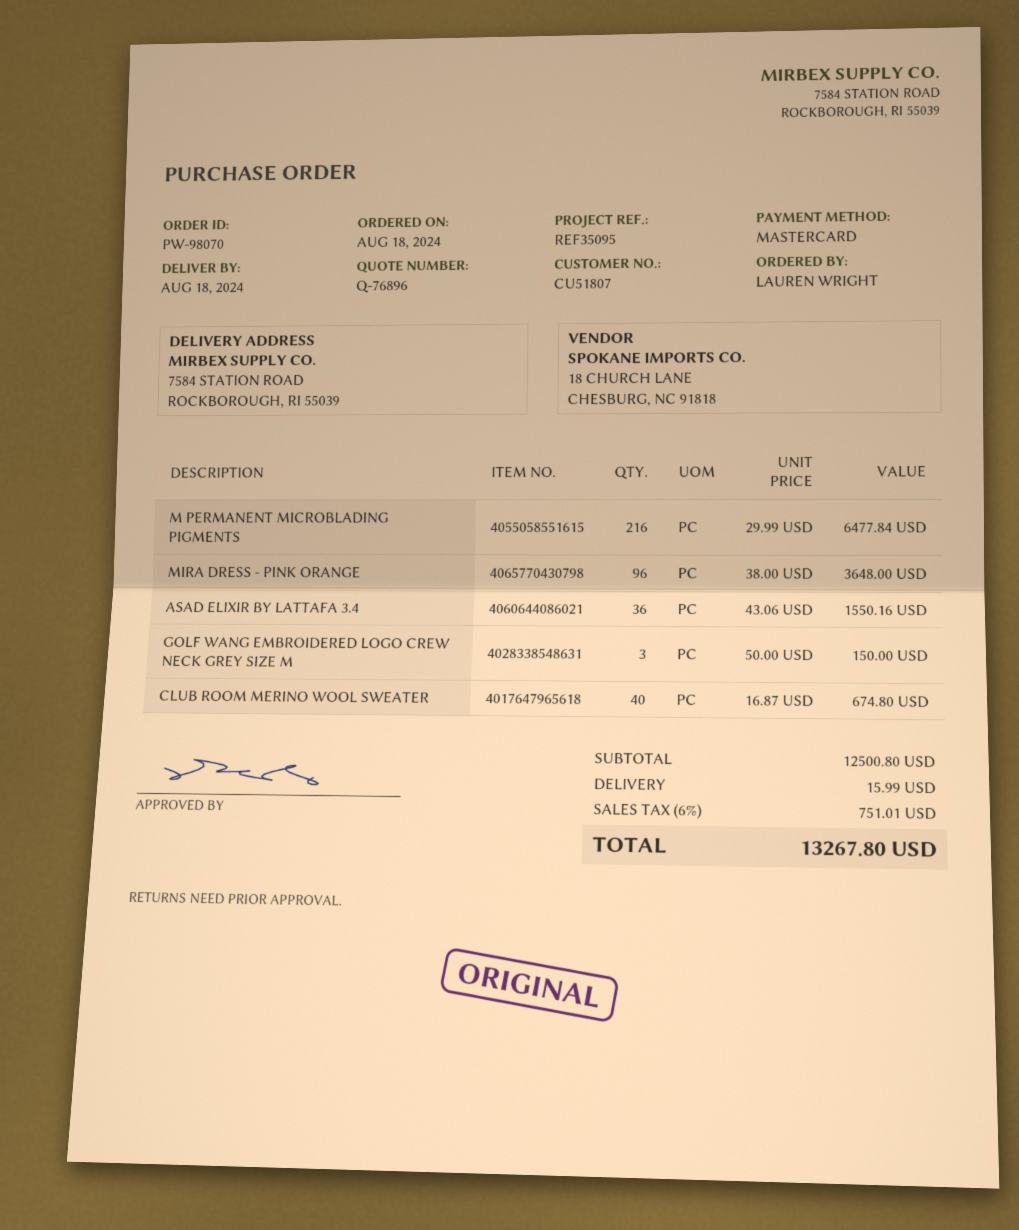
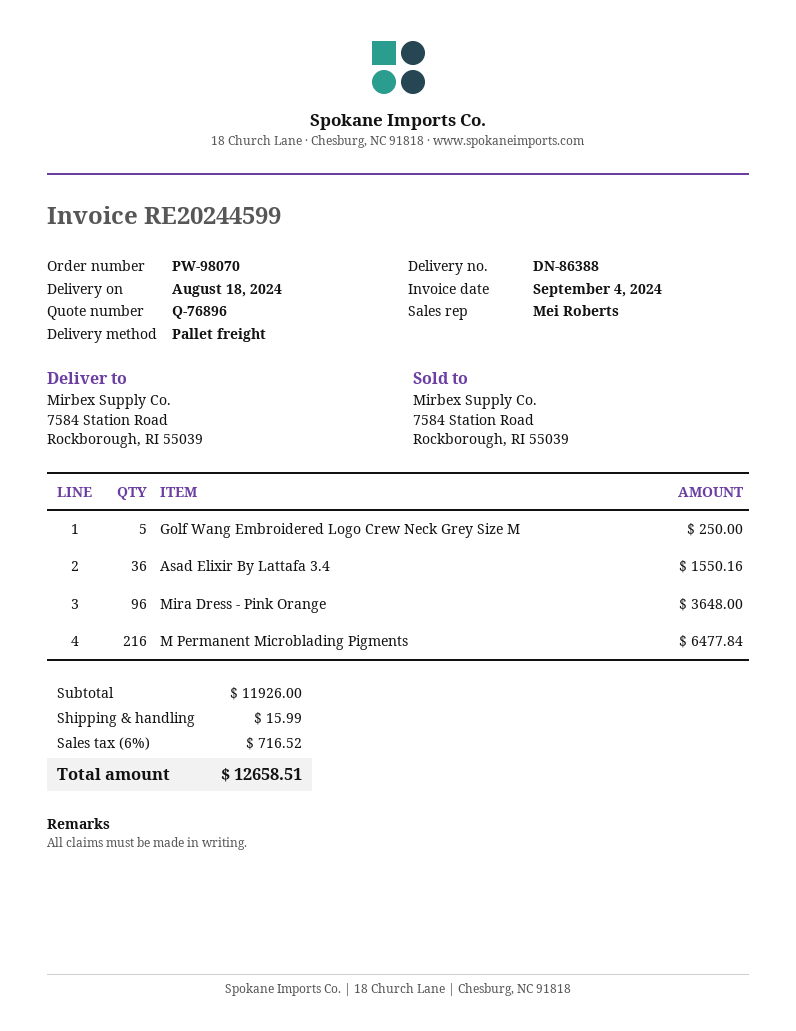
GOLF WANG EMBROIDERED LOGO CREW NECK GREY SIZE M: 3 for 150.00 -> 5 for 250.00
CLUB ROOM MERINO WOOL SWEATER: 40 for 674.80 -> none
subtotal: 12500.80 -> 11926.00
tax: 6% = 751.01 -> 6% = 716.52
total: 13267.80 -> 12658.51

